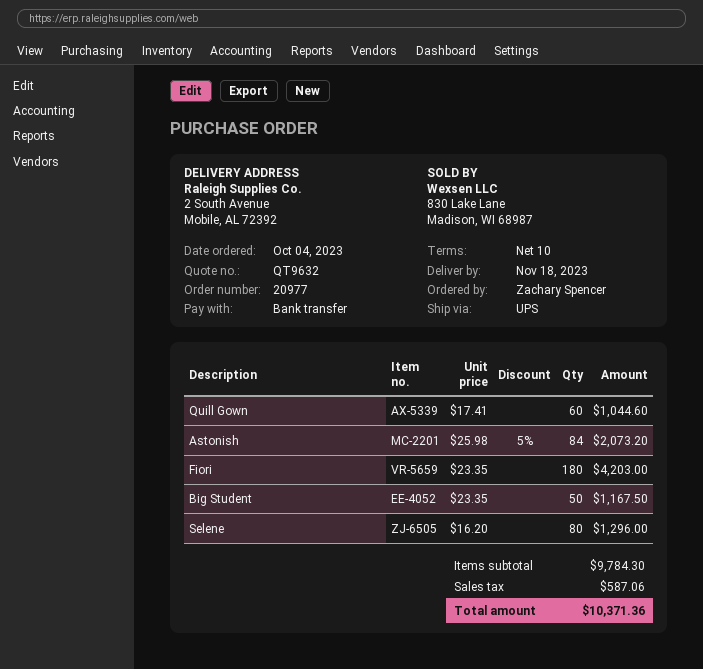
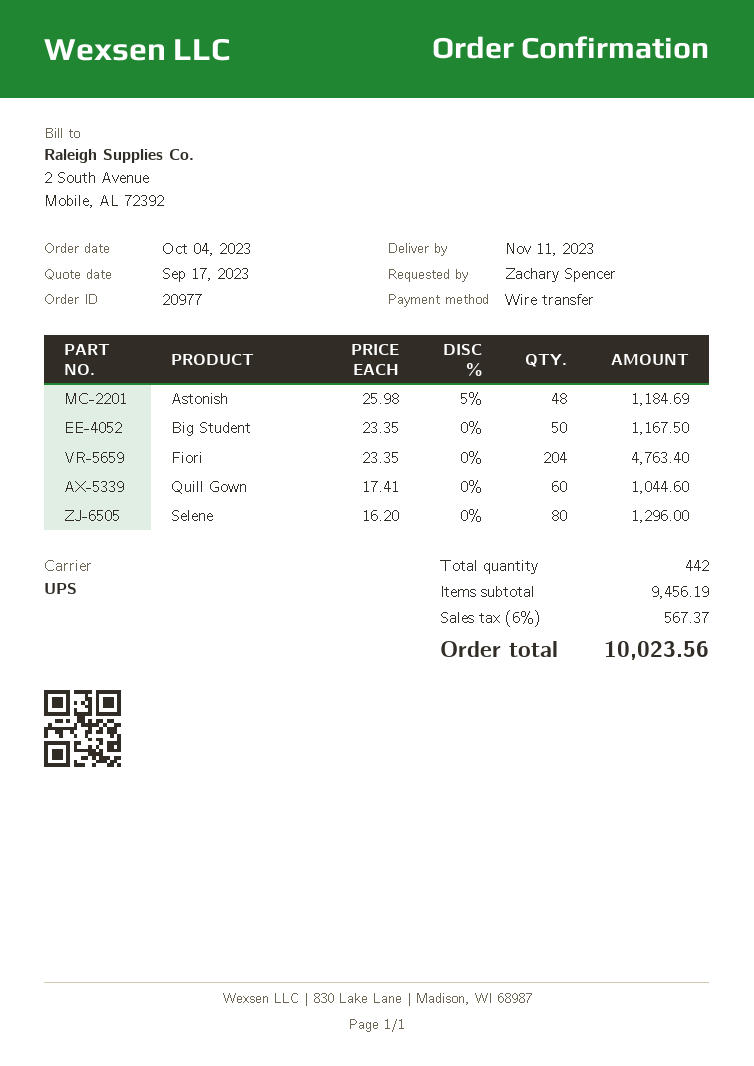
delivery date: 2023-11-18 -> 2023-11-11
Astonish: 84 x 25.98 - 5% = 2073.20 -> 48 x 25.98 - 5% = 1184.69
Fiori: 180 x 23.35 = 4203.00 -> 204 x 23.35 = 4763.40
subtotal: 9784.30 -> 9456.19
tax: 587.06 -> 567.37
total: 10371.36 -> 10023.56

